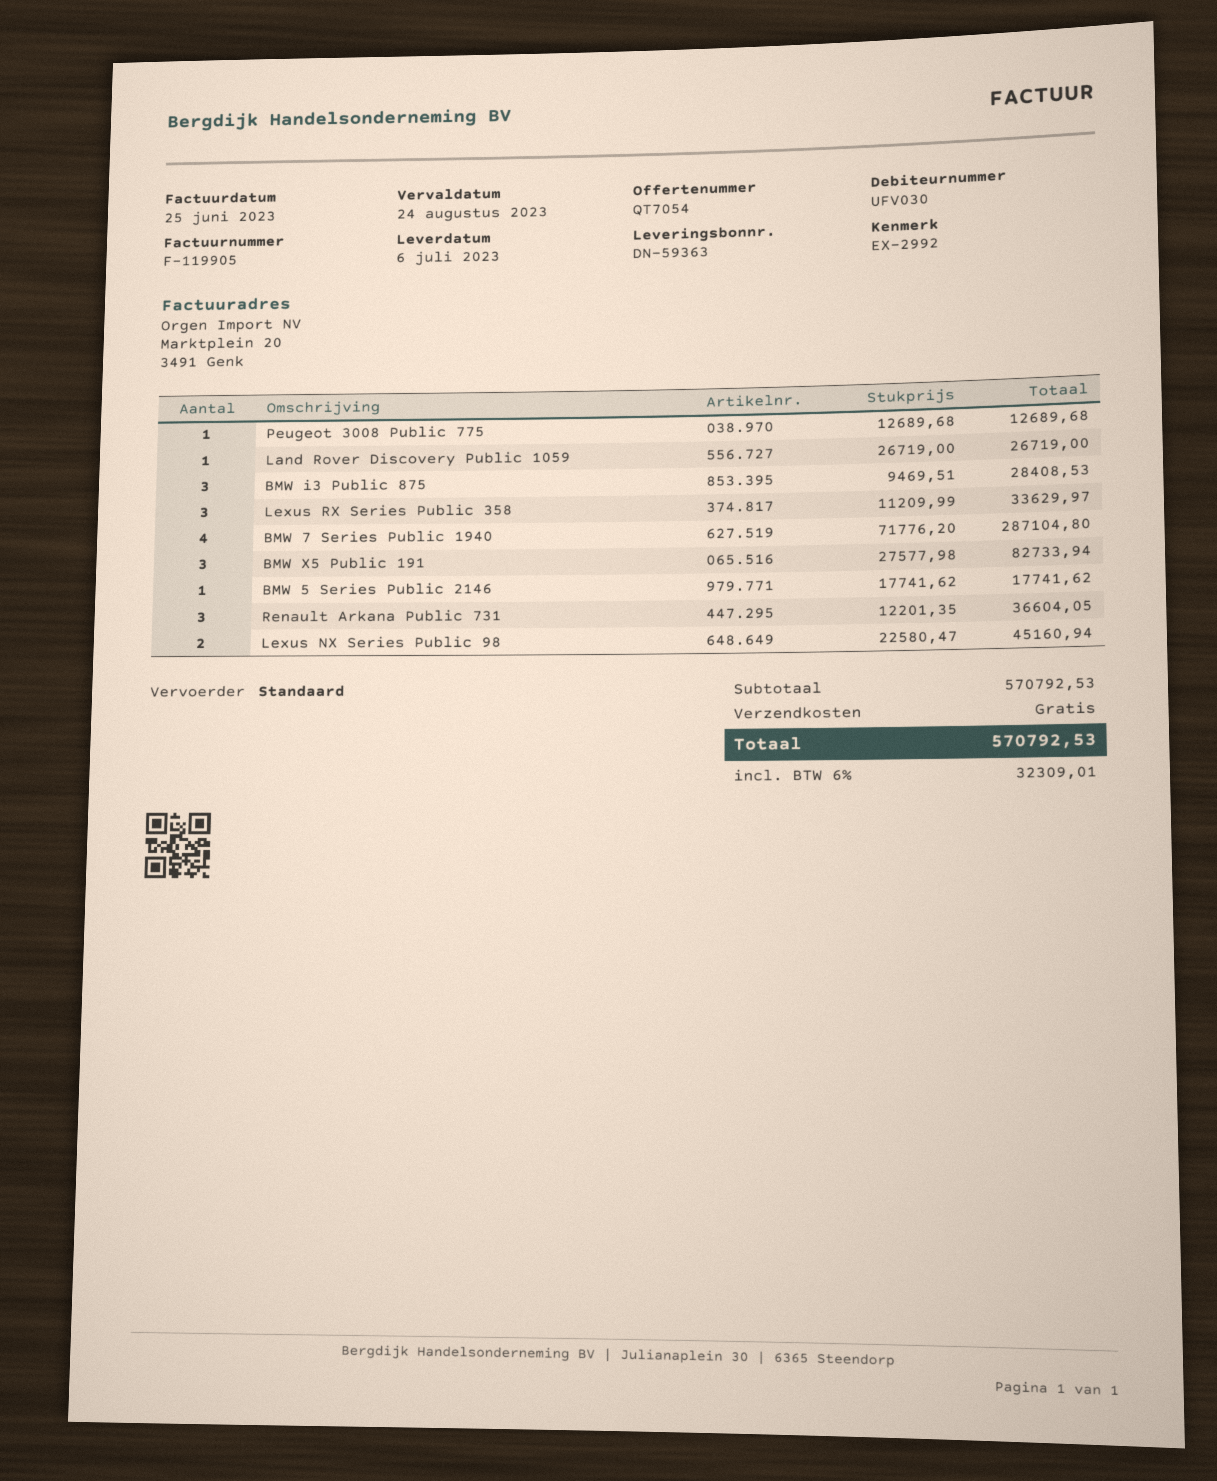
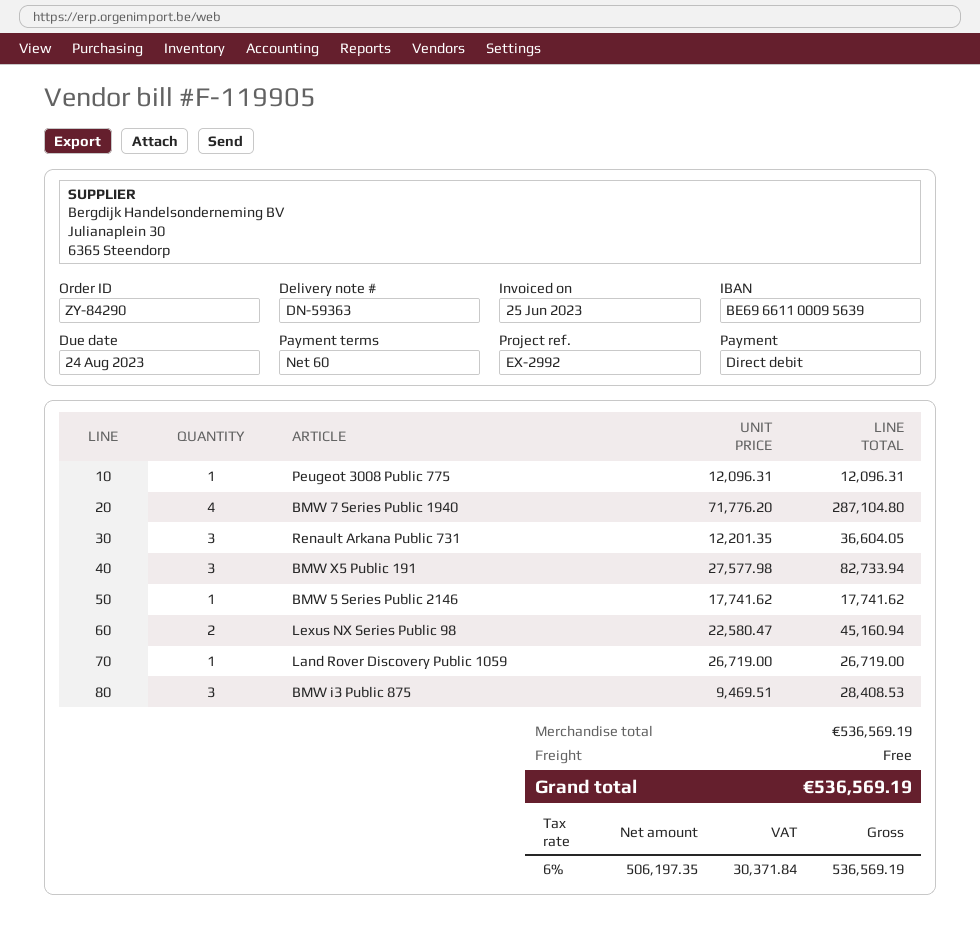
Peugeot 3008 Public 775: 1 x 12689.68 = 12689.68 -> 1 x 12096.31 = 12096.31
Lexus RX Series Public 358: 3 x 11209.99 = 33629.97 -> none
subtotal: 570792.53 -> 536569.19
tax: 6% = 32309.01 -> 6% = 30371.84
total: 570792.53 -> 536569.19

